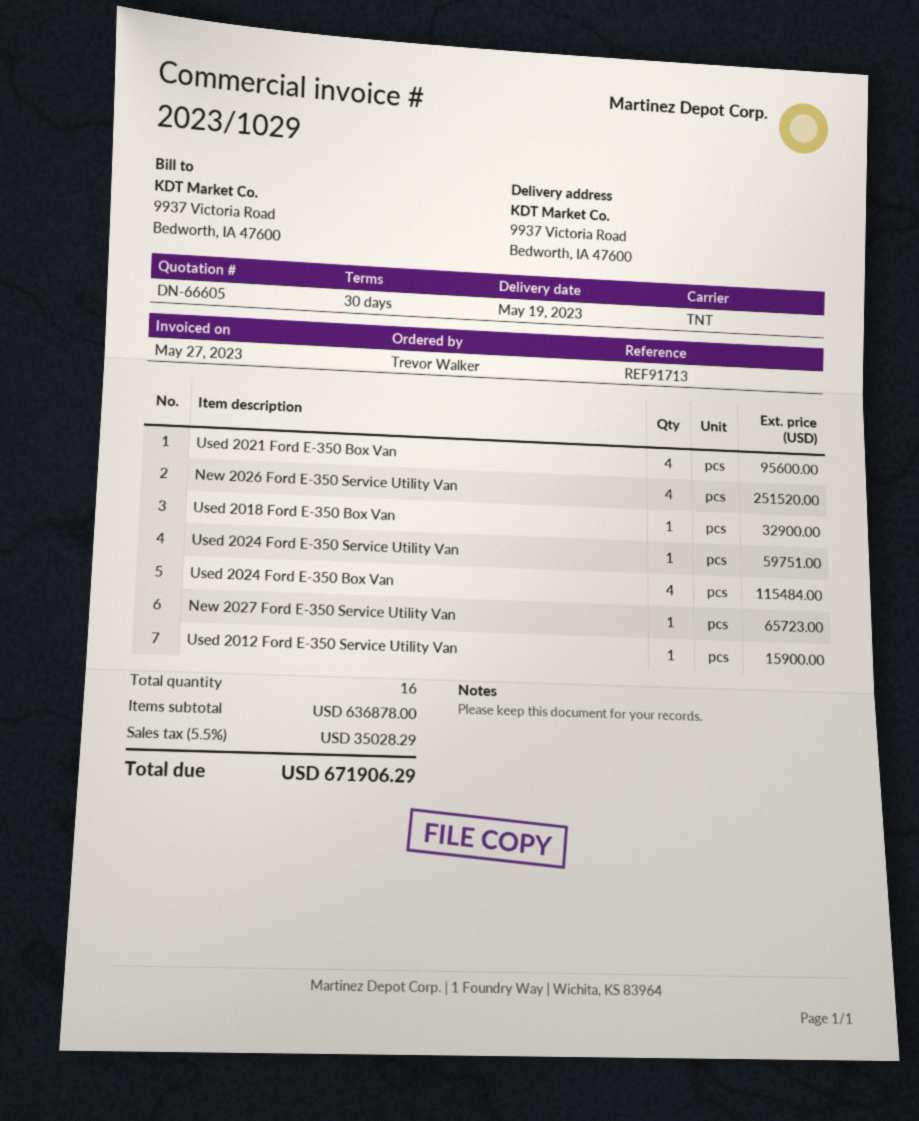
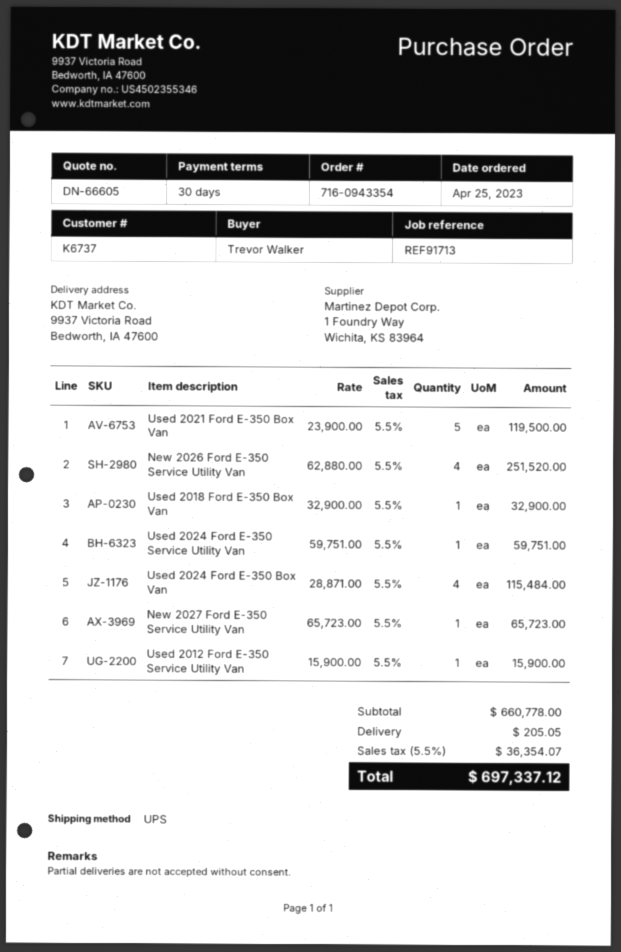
shipping method: TNT -> UPS
Used 2021 Ford E-350 Box Van: 4 for 95600.00 -> 5 for 119500.00
subtotal: 636878.00 -> 660778.00
shipping: none -> 205.05
tax: 5.5% = 35028.29 -> 5.5% = 36354.07
total: 671906.29 -> 697337.12

